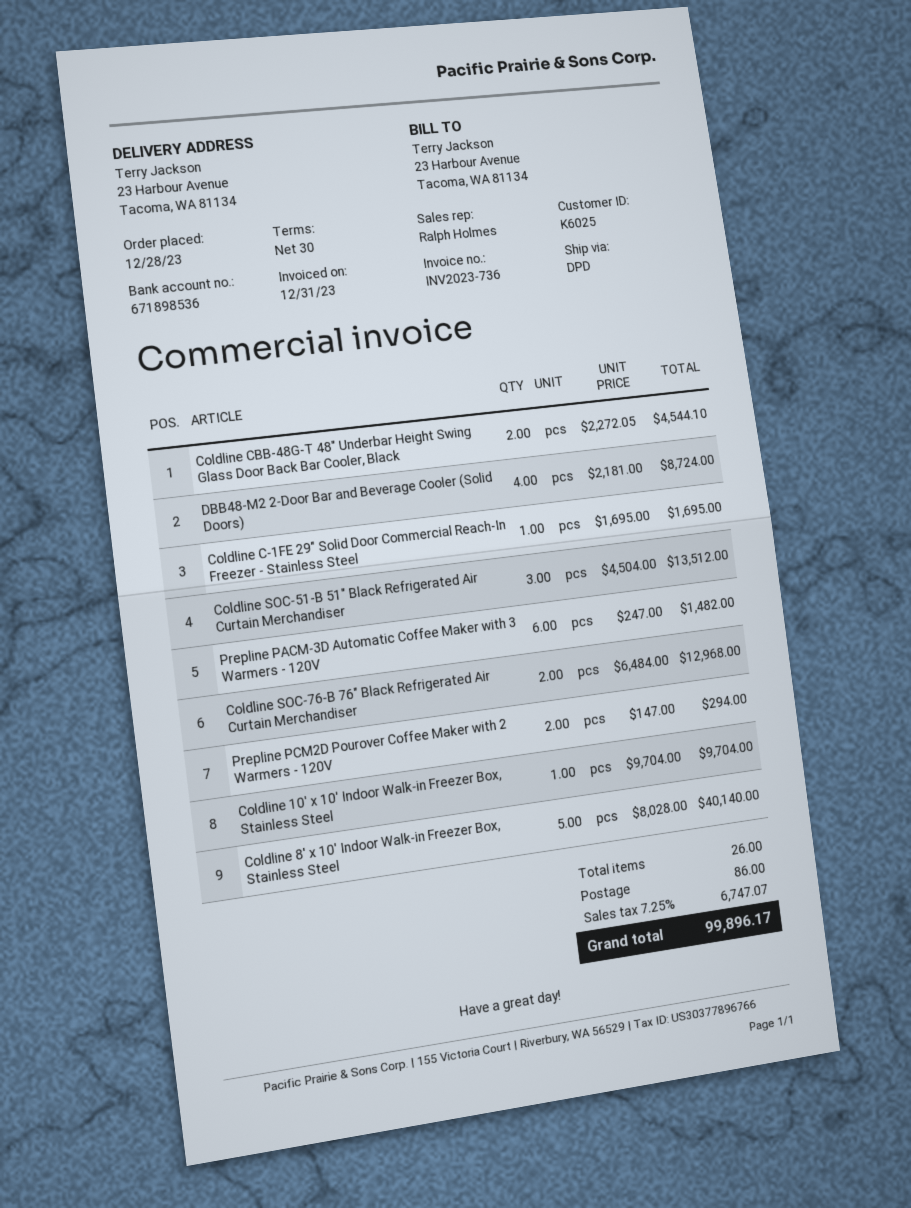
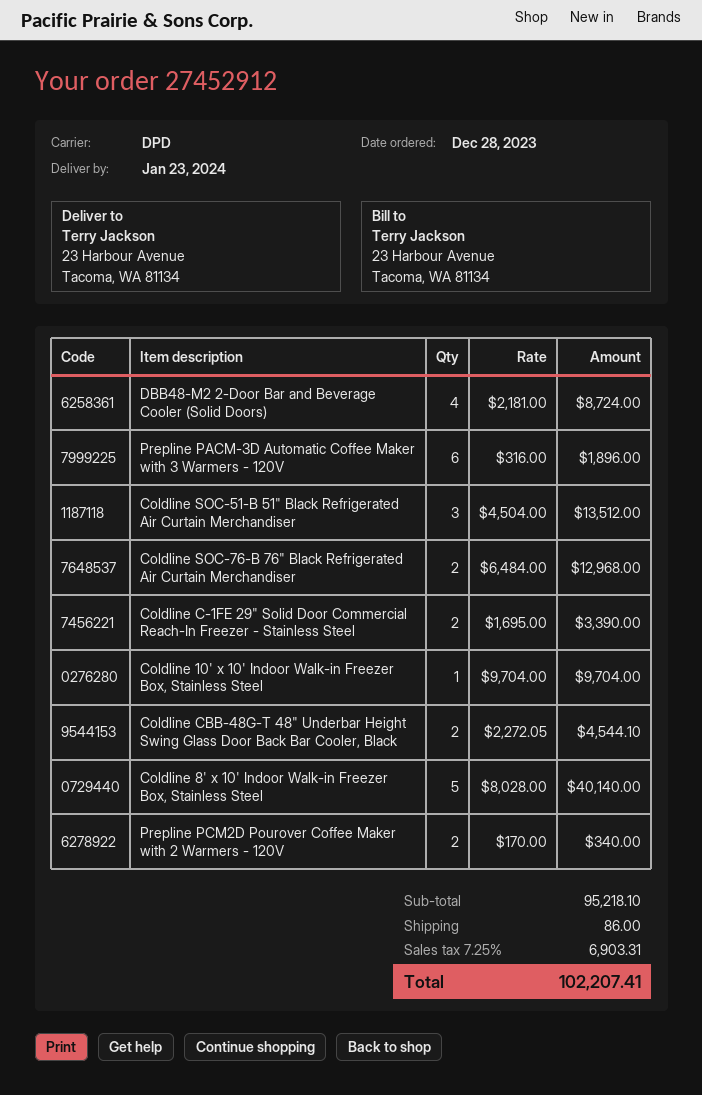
Coldline C-1FE 29" Solid Door Commercial Reach-In Freezer - Stainless Steel: 1 x 1695.00 = 1695.00 -> 2 x 1695.00 = 3390.00
Prepline PACM-3D Automatic Coffee Maker with 3 Warmers - 120V: 6 x 247.00 = 1482.00 -> 6 x 316.00 = 1896.00
Prepline PCM2D Pourover Coffee Maker with 2 Warmers - 120V: 2 x 147.00 = 294.00 -> 2 x 170.00 = 340.00
tax: 7.25% = 6747.07 -> 7.25% = 6903.31
total: 99896.17 -> 102207.41

